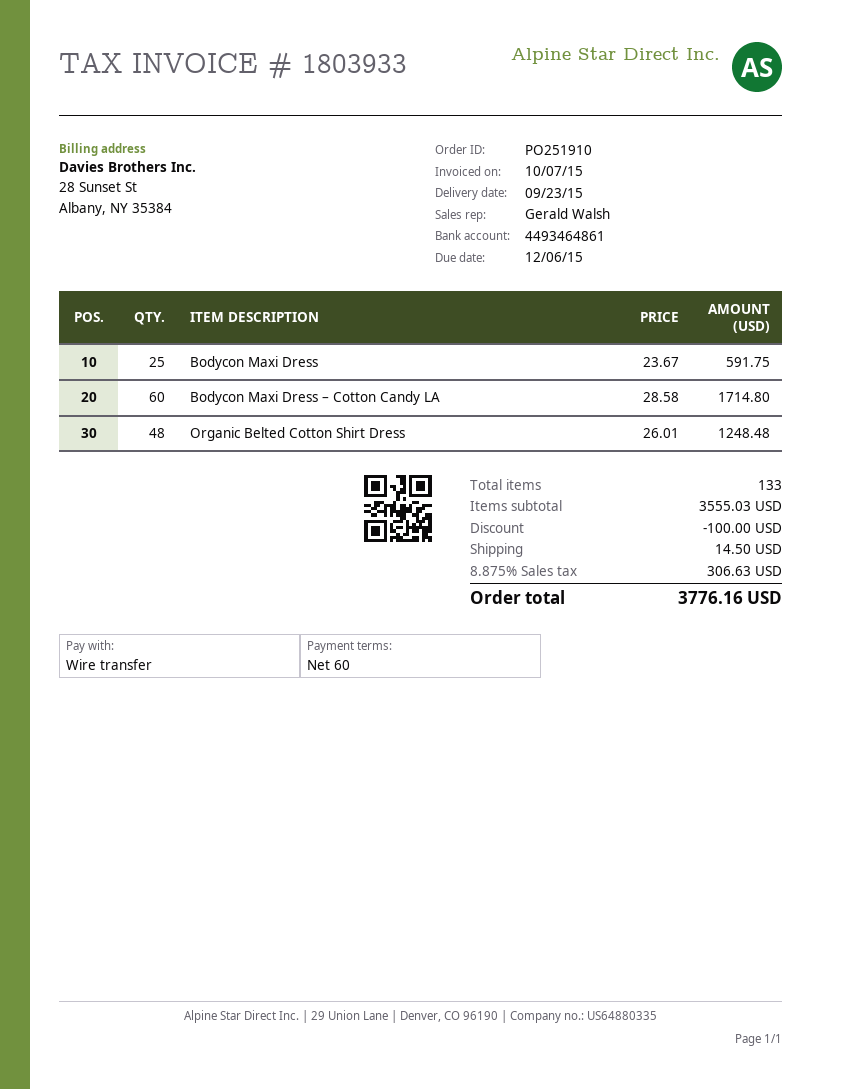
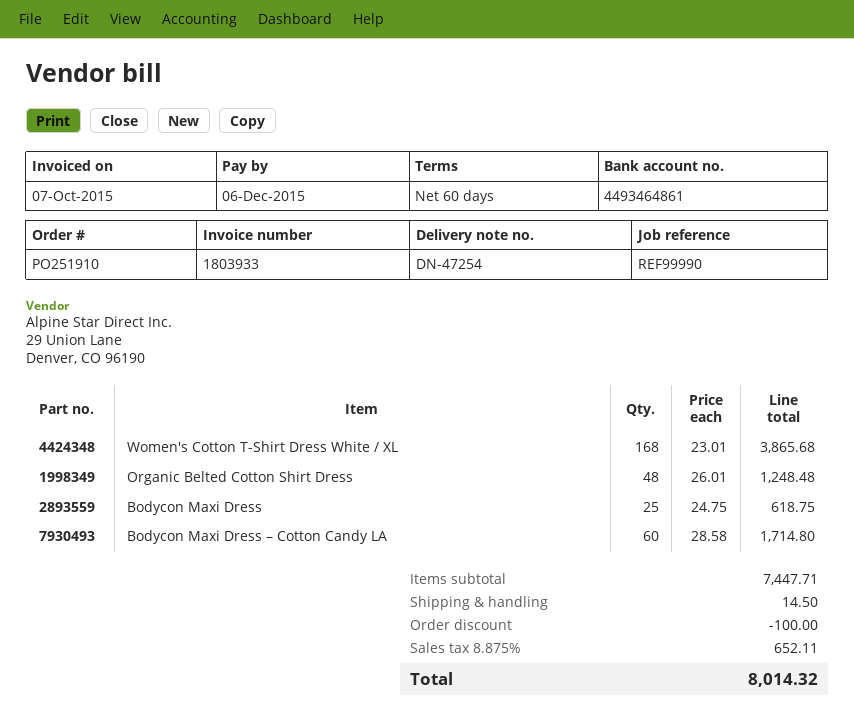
Bodycon Maxi Dress: 25 x 23.67 = 591.75 -> 25 x 24.75 = 618.75
Women's Cotton T-Shirt Dress White / XL: none -> 168 x 23.01 = 3865.68
subtotal: 3555.03 -> 7447.71
tax: 8.875% = 306.63 -> 8.875% = 652.11
total: 3776.16 -> 8014.32

